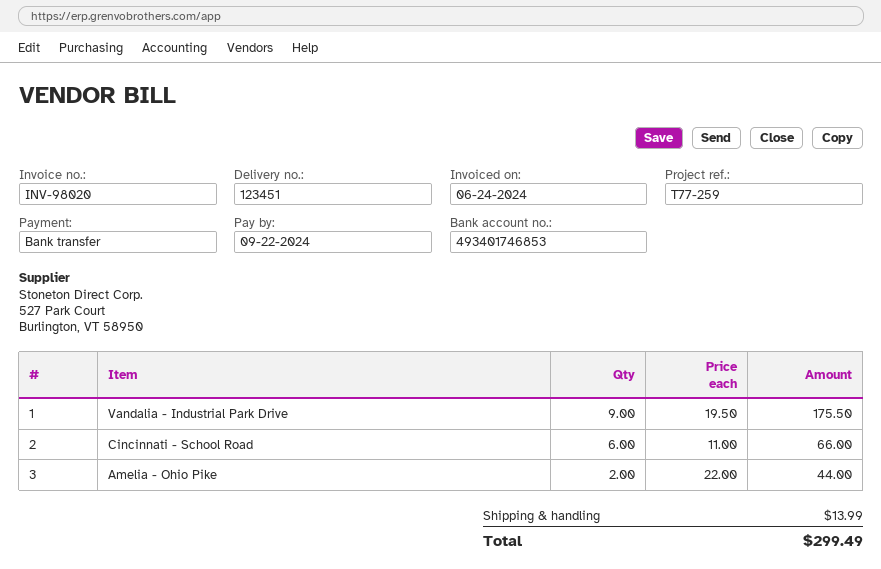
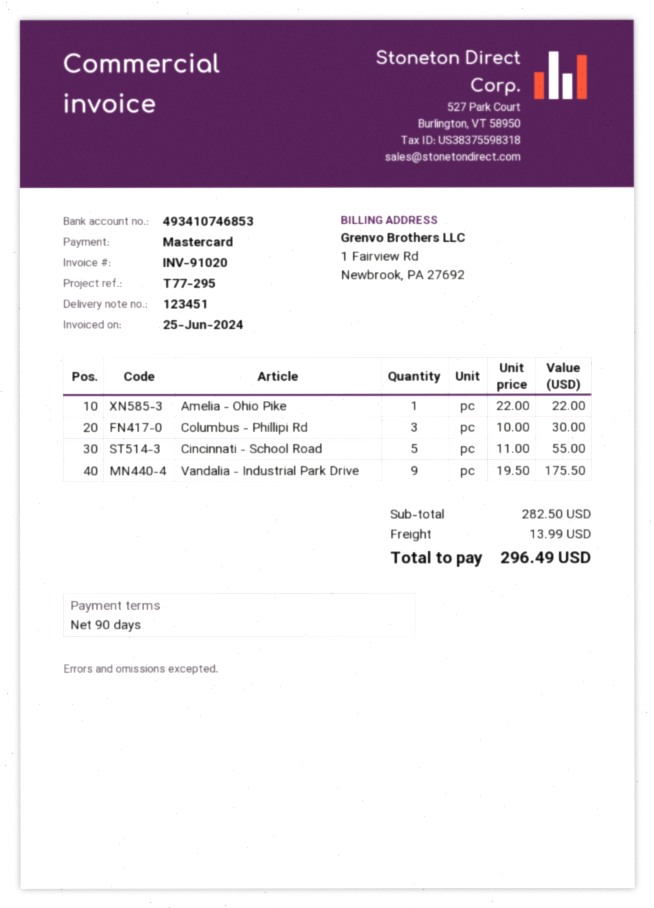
invoice number: INV-98020 -> INV-91020
invoice date: 2024-06-24 -> 2024-06-25
reference: T77-259 -> T77-295
payment method: bank transfer -> Mastercard
bank account: 493401746853 -> 493410746853
Cincinnati - School Road: 6 x 11.00 = 66.00 -> 5 x 11.00 = 55.00
Amelia - Ohio Pike: 2 x 22.00 = 44.00 -> 1 x 22.00 = 22.00
Columbus - Phillipi Rd: none -> 3 x 10.00 = 30.00
total: 299.49 -> 296.49

